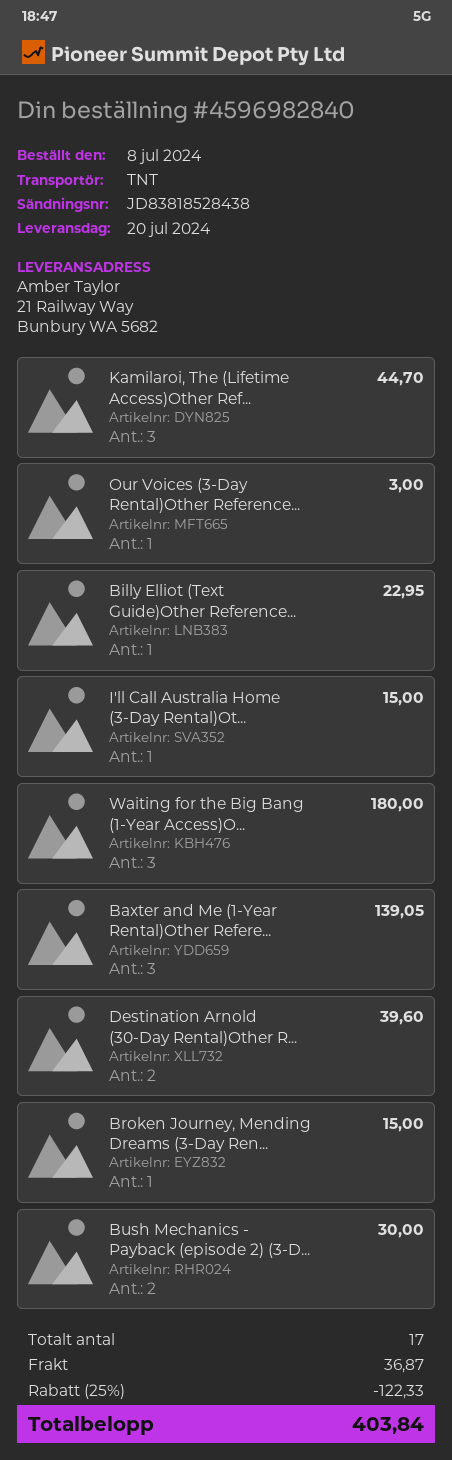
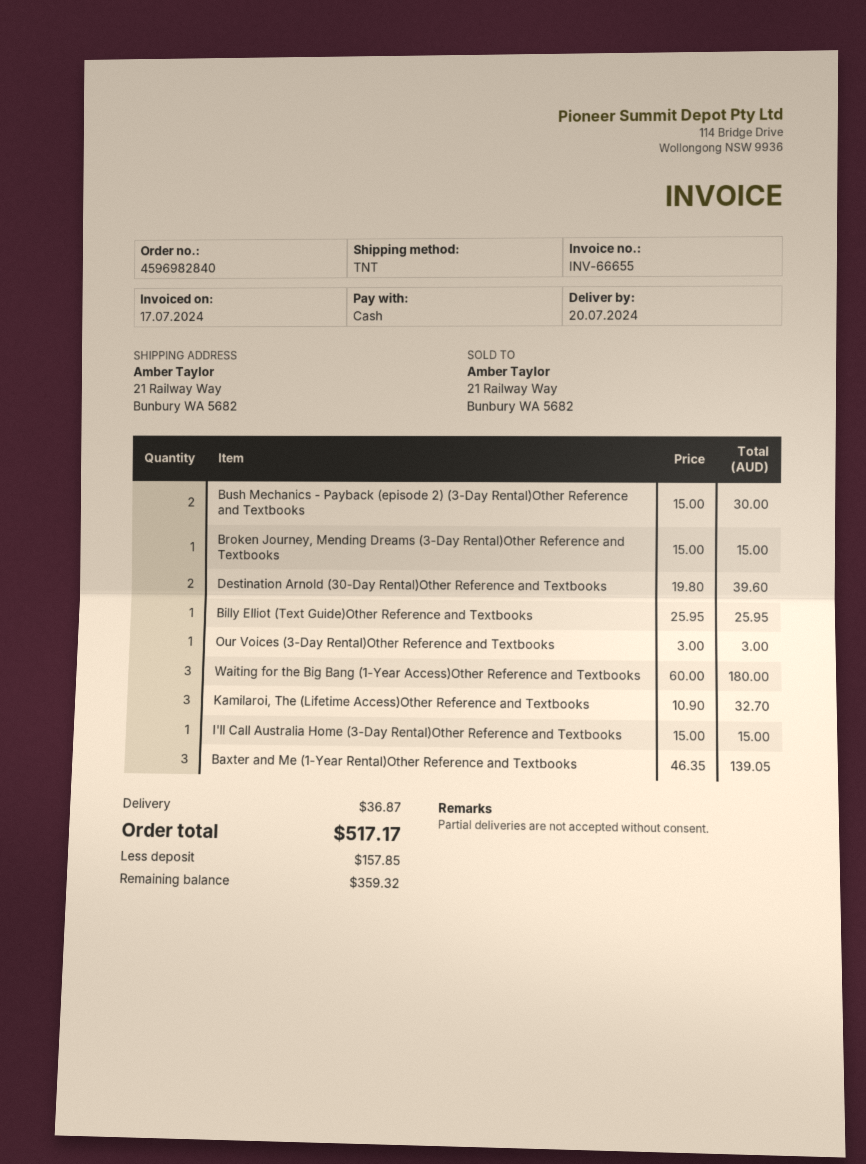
Kamilaroi, The (Lifetime Access)Other Ref...: 3 for 44.70 -> 3 for 32.70
Billy Elliot (Text Guide)Other Reference...: 1 for 22.95 -> 1 for 25.95
discount: 25% = 122.33 -> none
total: 403.84 -> 517.17

